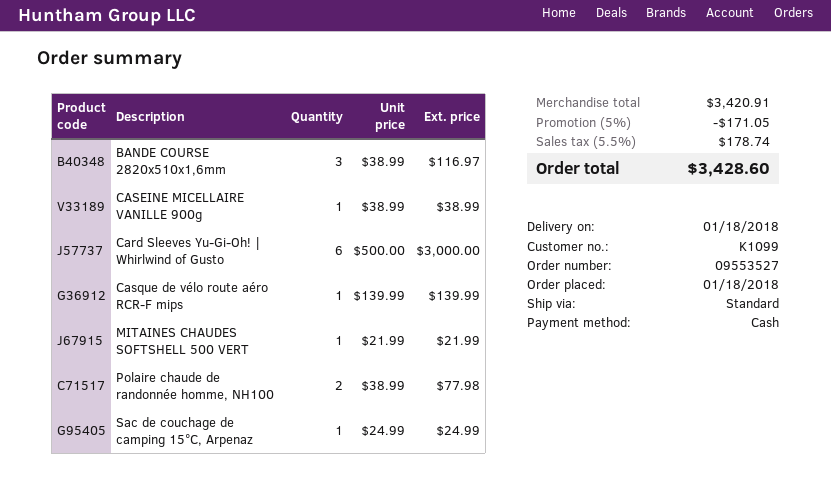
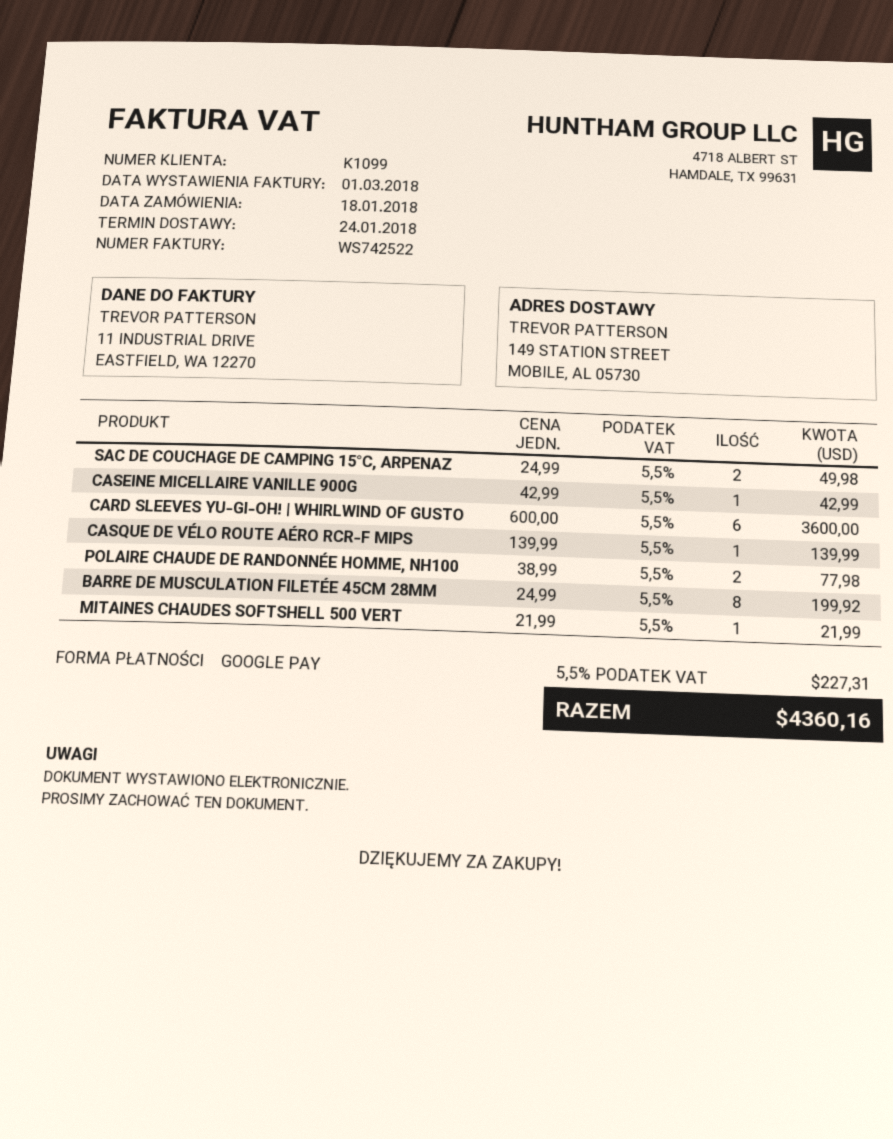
delivery date: 2018-01-18 -> 2018-01-24
payment method: cash -> Google Pay
BANDE COURSE 2820x510x1,6mm: 3 x 38.99 = 116.97 -> none
CASEINE MICELLAIRE VANILLE 900g: 1 x 38.99 = 38.99 -> 1 x 42.99 = 42.99
Card Sleeves Yu-Gi-Oh! | Whirlwind of Gusto: 6 x 500.00 = 3000.00 -> 6 x 600.00 = 3600.00
Sac de couchage de camping 15°C, Arpenaz: 1 x 24.99 = 24.99 -> 2 x 24.99 = 49.98
BARRE DE MUSCULATION FILETÉE 45CM 28MM: none -> 8 x 24.99 = 199.92
discount: 5% = 171.05 -> none
tax: 5.5% = 178.74 -> 5.5% = 227.31
total: 3428.60 -> 4360.16

